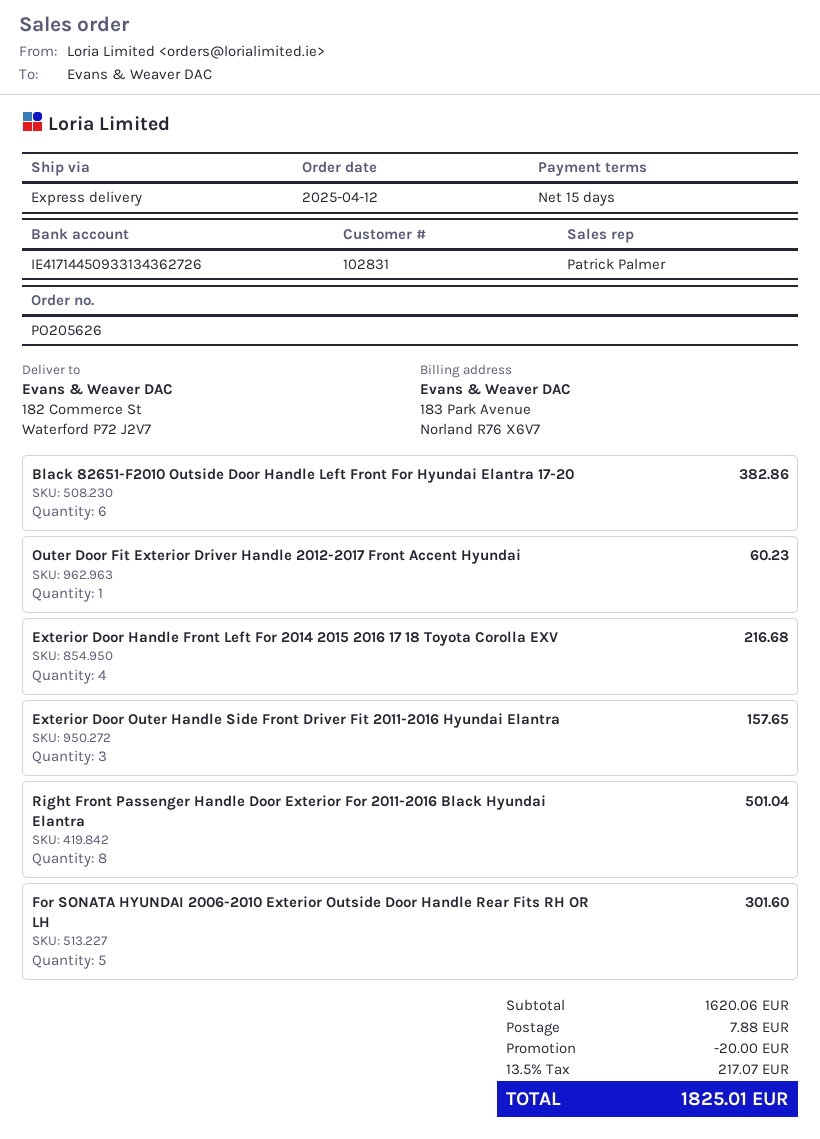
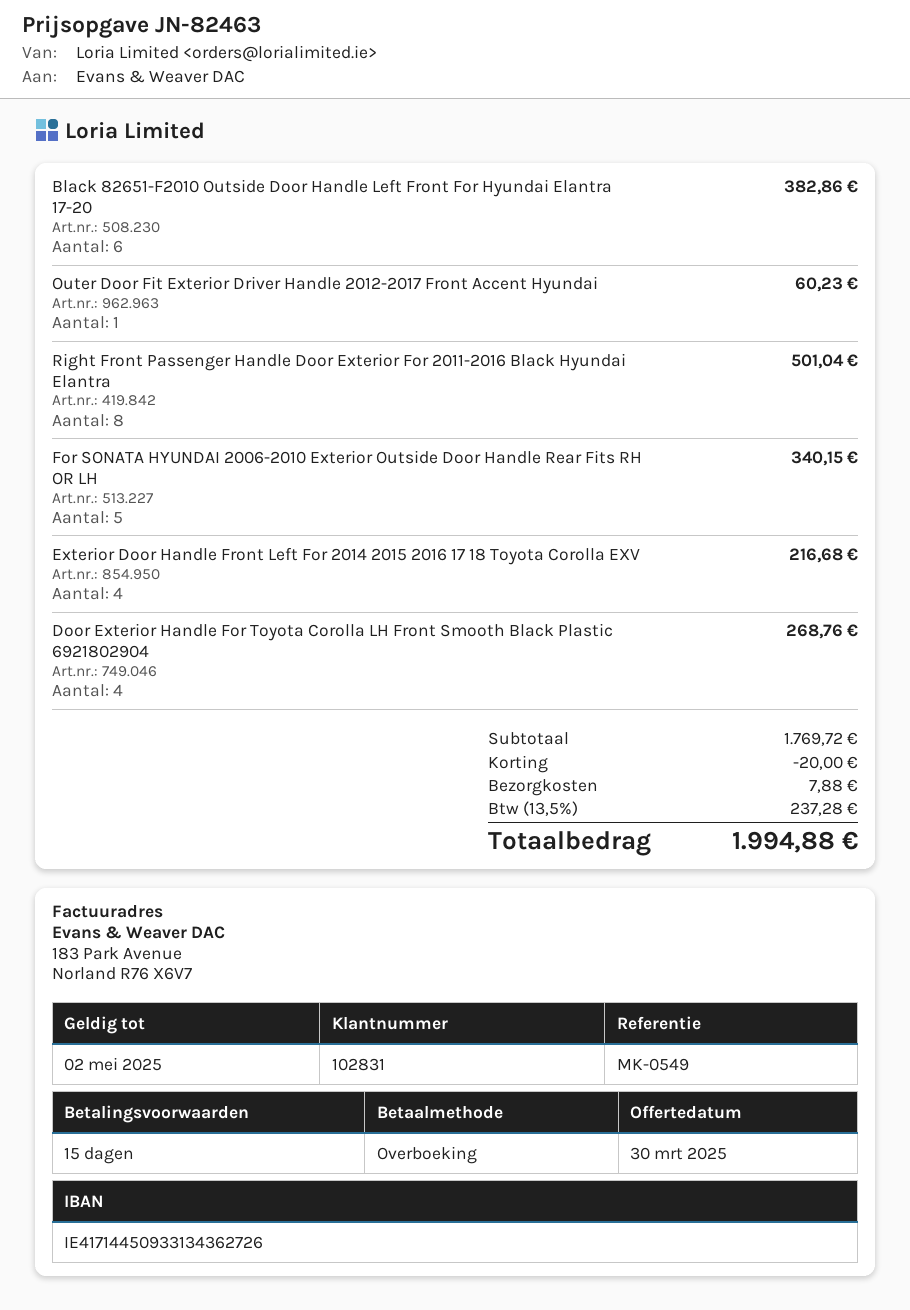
Exterior Door Outer Handle Side Front Driver Fit 2011-2016 Hyundai Elantra: 3 for 157.65 -> none
For SONATA HYUNDAI 2006-2010 Exterior Outside Door Handle Rear Fits RH OR LH: 5 for 301.60 -> 5 for 340.15
Door Exterior Handle For Toyota Corolla LH Front Smooth Black Plastic 6921802904: none -> 4 for 268.76
subtotal: 1620.06 -> 1769.72
tax: 13.5% = 217.07 -> 13.5% = 237.28
total: 1825.01 -> 1994.88

